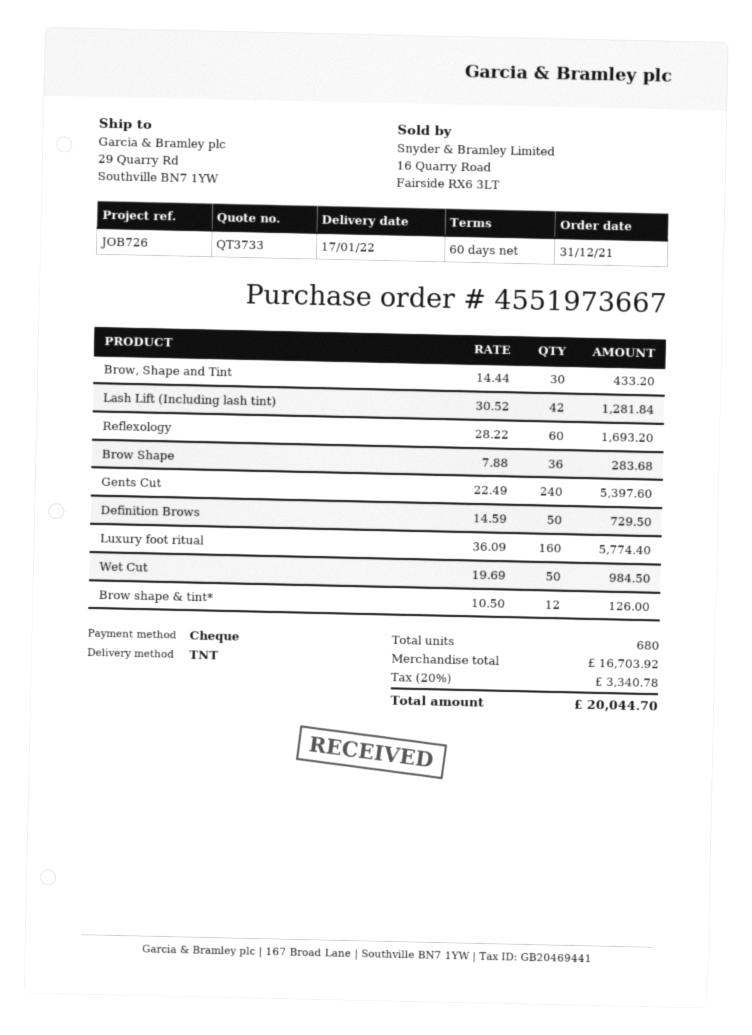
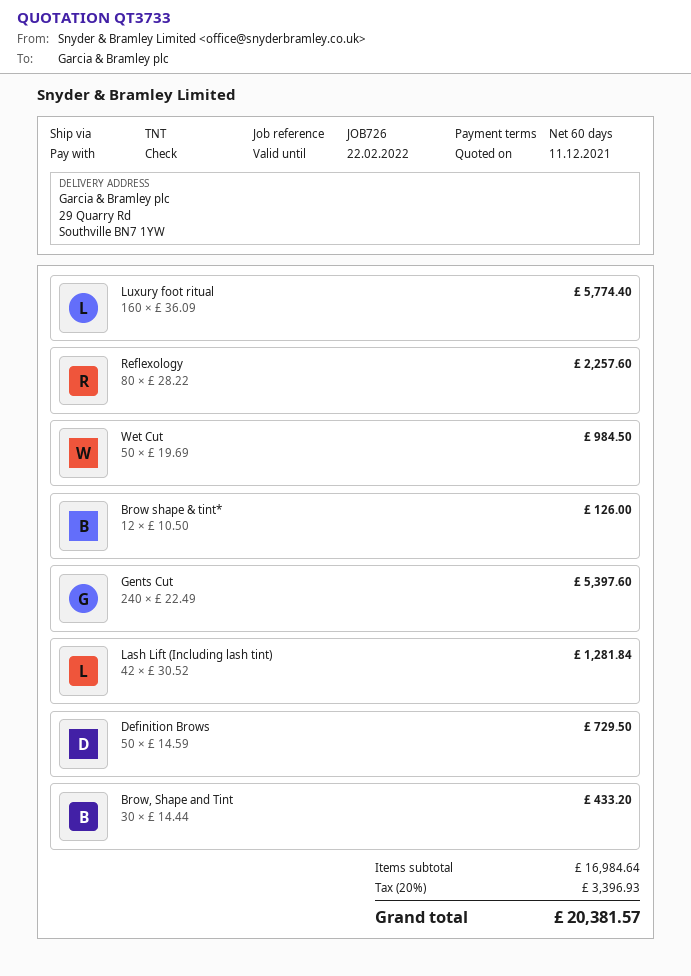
Reflexology: 60 x 28.22 = 1693.20 -> 80 x 28.22 = 2257.60
Brow Shape: 36 x 7.88 = 283.68 -> none
subtotal: 16703.92 -> 16984.64
tax: 20% = 3340.78 -> 20% = 3396.93
total: 20044.70 -> 20381.57

